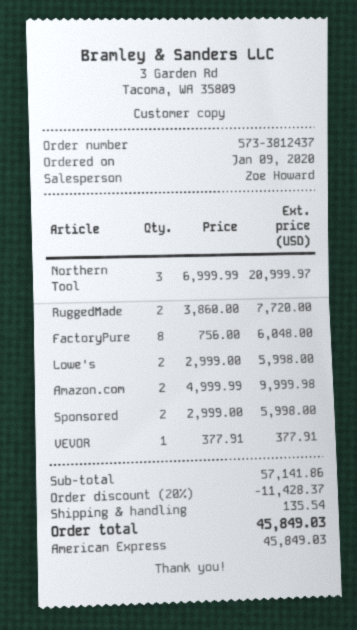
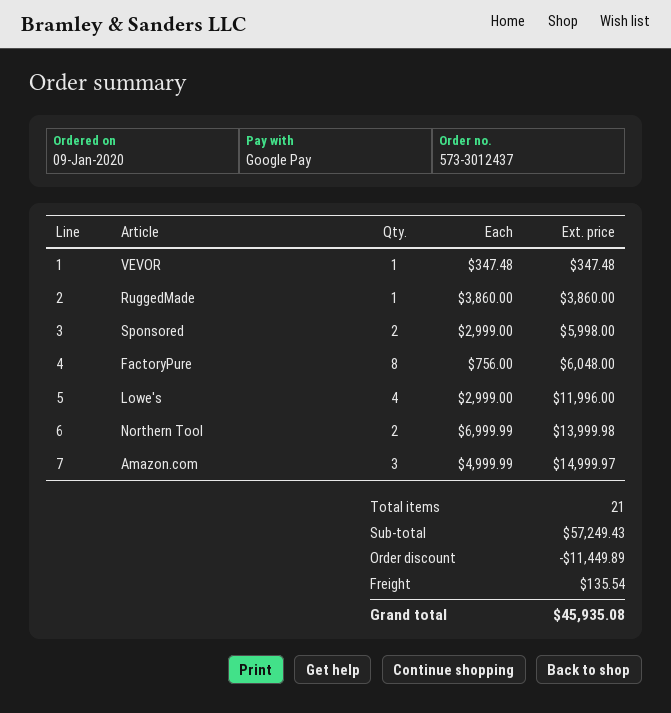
order number: 573-3812437 -> 573-3012437
payment method: American Express -> Google Pay
Northern Tool: 3 x 6999.99 = 20999.97 -> 2 x 6999.99 = 13999.98
RuggedMade: 2 x 3860.00 = 7720.00 -> 1 x 3860.00 = 3860.00
Lowe's: 2 x 2999.00 = 5998.00 -> 4 x 2999.00 = 11996.00
Amazon.com: 2 x 4999.99 = 9999.98 -> 3 x 4999.99 = 14999.97
VEVOR: 1 x 377.91 = 377.91 -> 1 x 347.48 = 347.48
subtotal: 57141.86 -> 57249.43
discount: 11428.37 -> 11449.89
total: 45849.03 -> 45935.08

